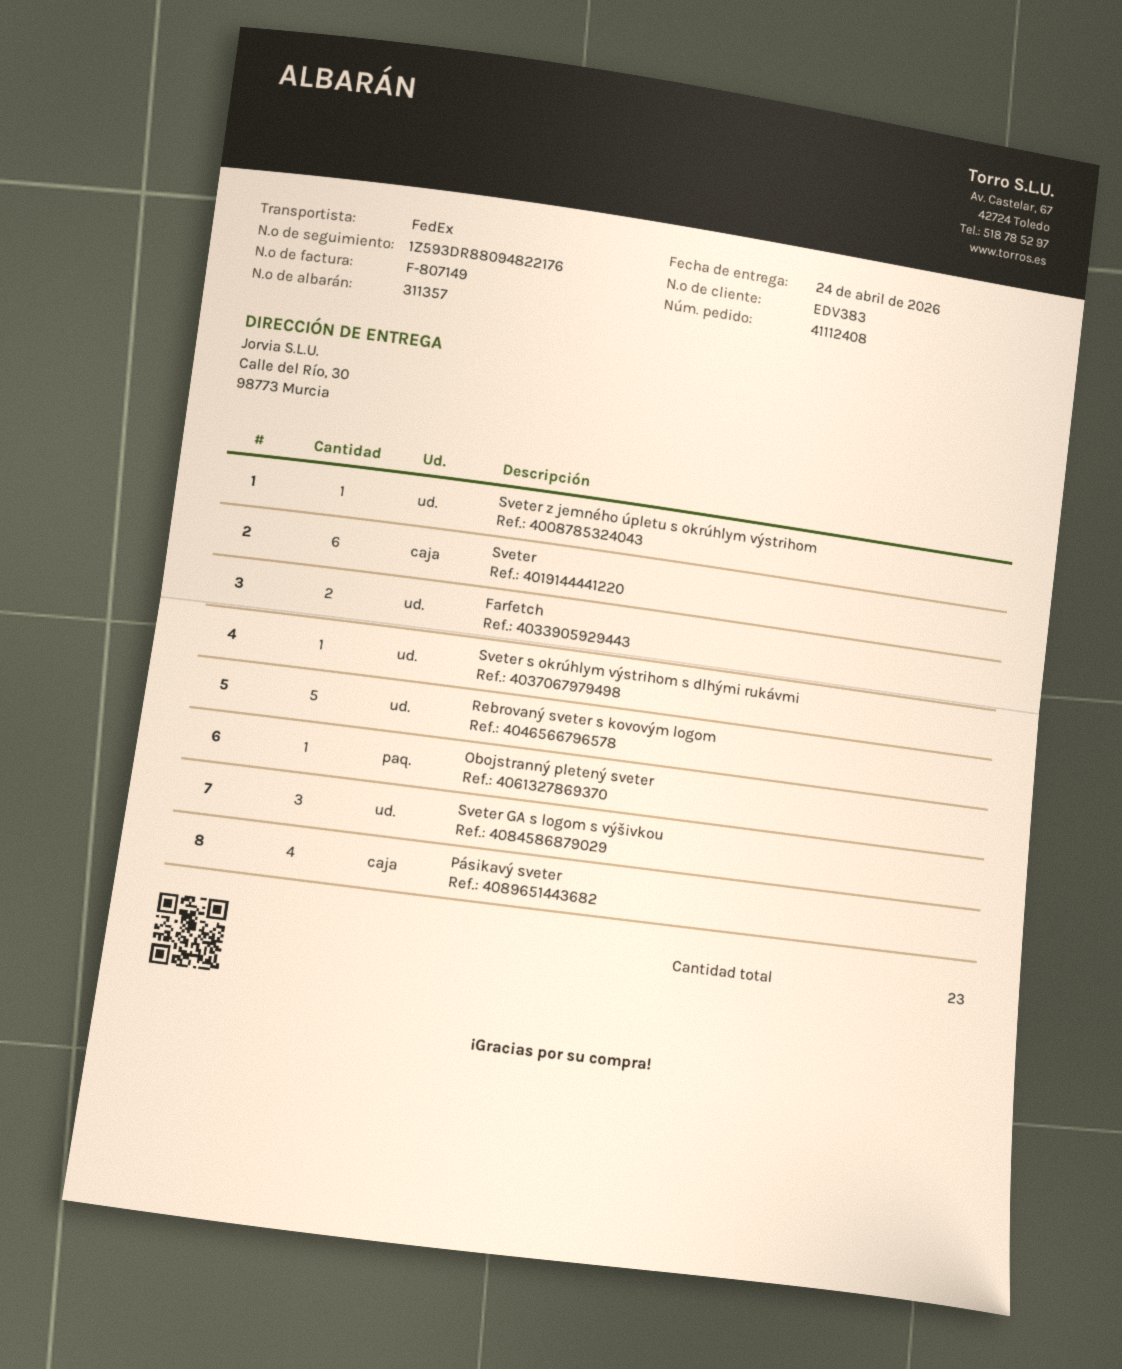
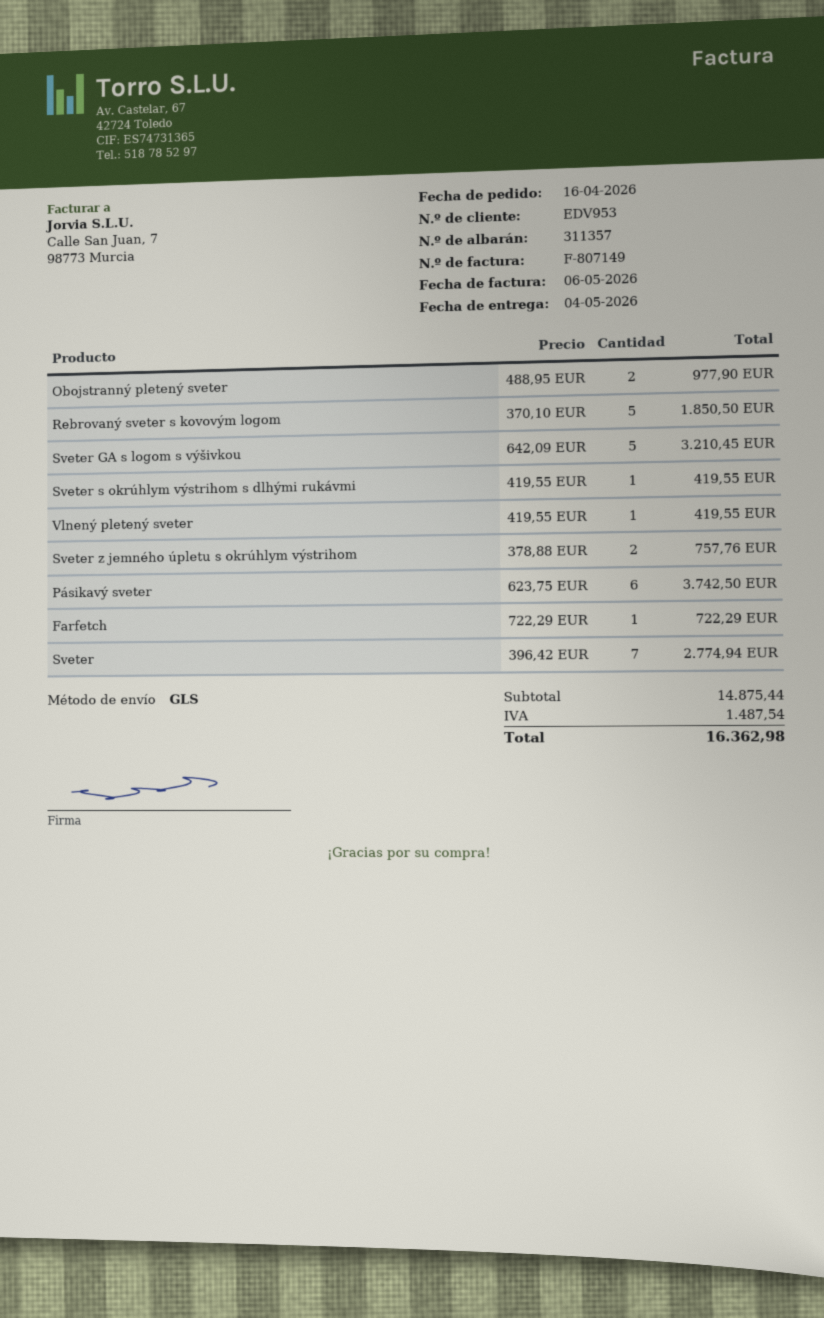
delivery date: 2026-04-24 -> 2026-05-04
customer number: EDV383 -> EDV953
shipping method: FedEx -> GLS
Sveter z jemného úpletu s okrúhlym výstrihom: 1 -> 2
Sveter: 6 -> 7
Farfetch: 2 -> 1
Obojstranný pletený sveter: 1 -> 2
Sveter GA s logom s výšivkou: 3 -> 5
Pásikavý sveter: 4 -> 6
Vlnený pletený sveter: none -> 1

